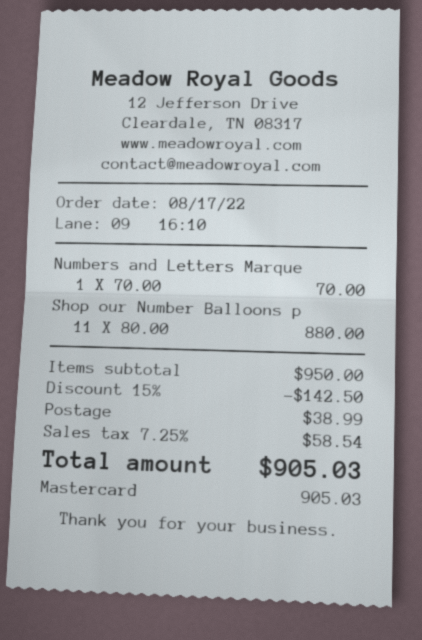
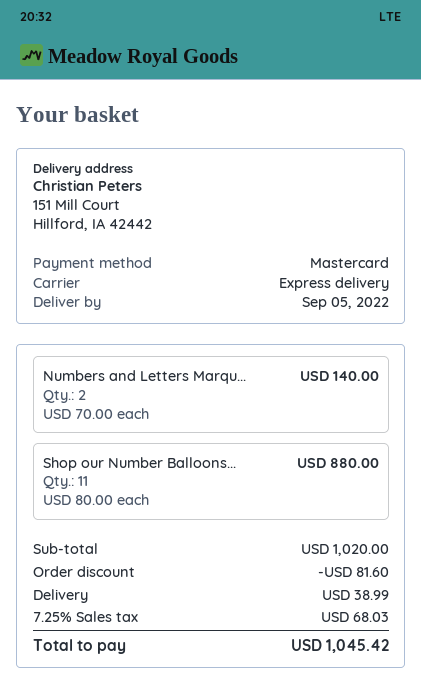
Numbers and Letters Marque: 1 x 70.00 = 70.00 -> 2 x 70.00 = 140.00
subtotal: 950.00 -> 1020.00
discount: 142.50 -> 81.60
tax: 7.25% = 58.54 -> 7.25% = 68.03
total: 905.03 -> 1045.42

